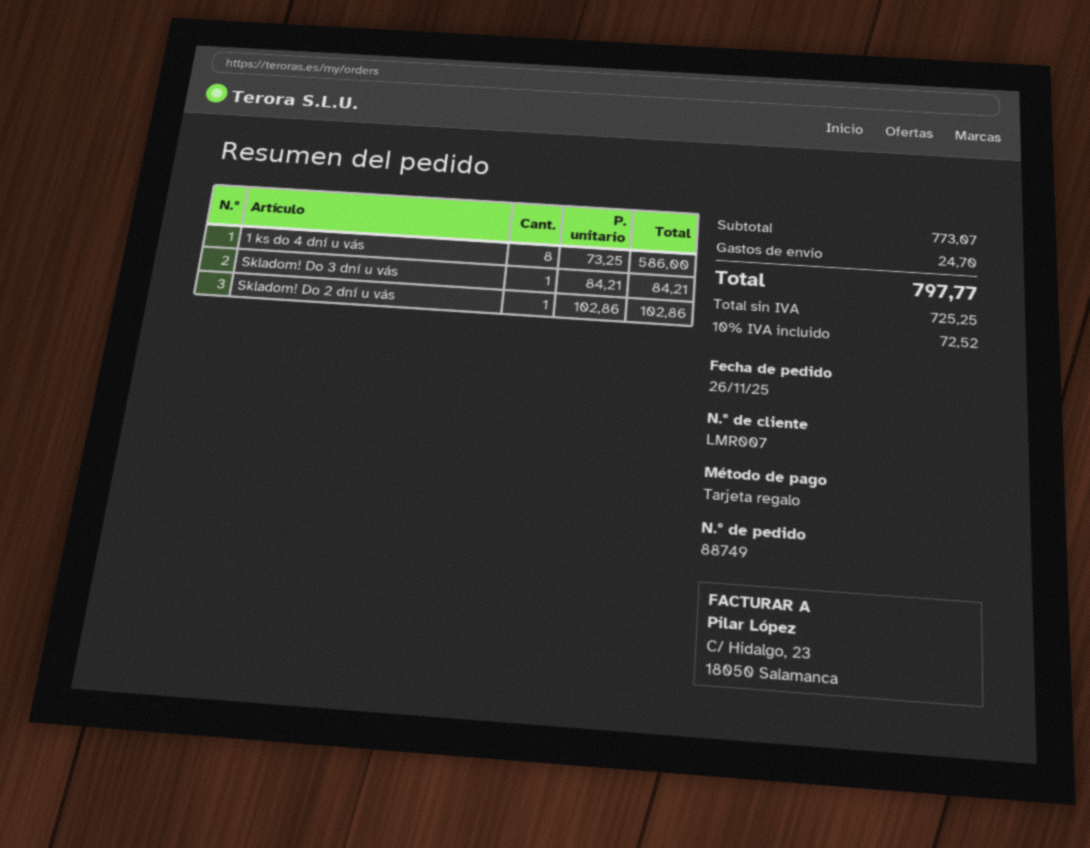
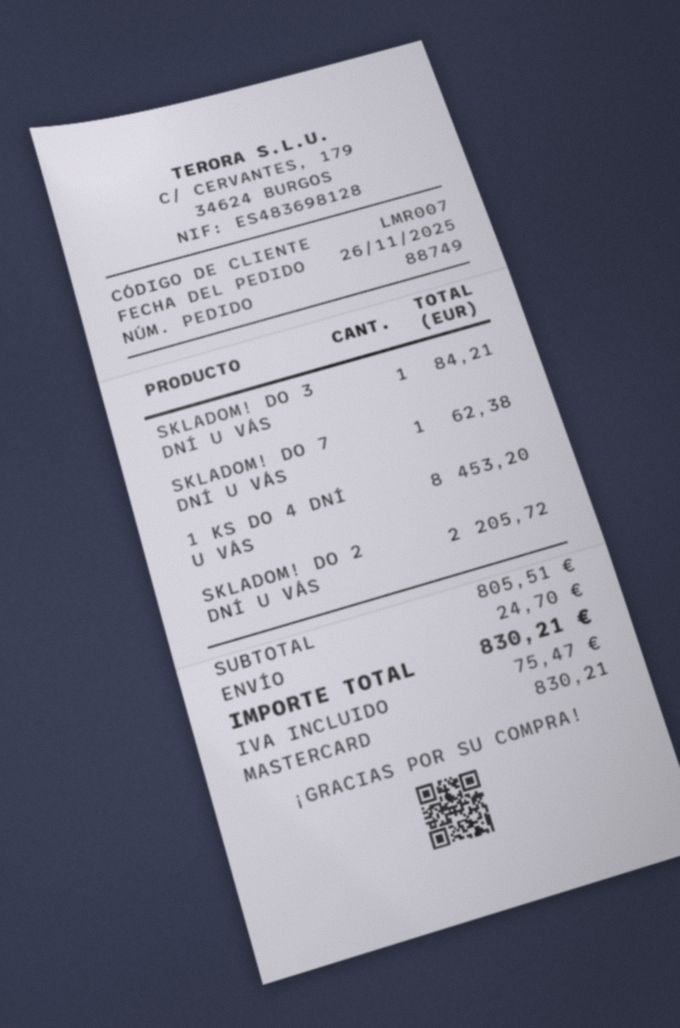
payment method: gift card -> Mastercard
1 ks do 4 dní u vás: 8 for 586.00 -> 8 for 453.20
Skladom! Do 2 dní u vás: 1 for 102.86 -> 2 for 205.72
SKLADOM! DO 7 DNÍ U VÁS: none -> 1 for 62.38
subtotal: 773.07 -> 805.51
tax: 72.52 -> 75.47
total: 797.77 -> 830.21

